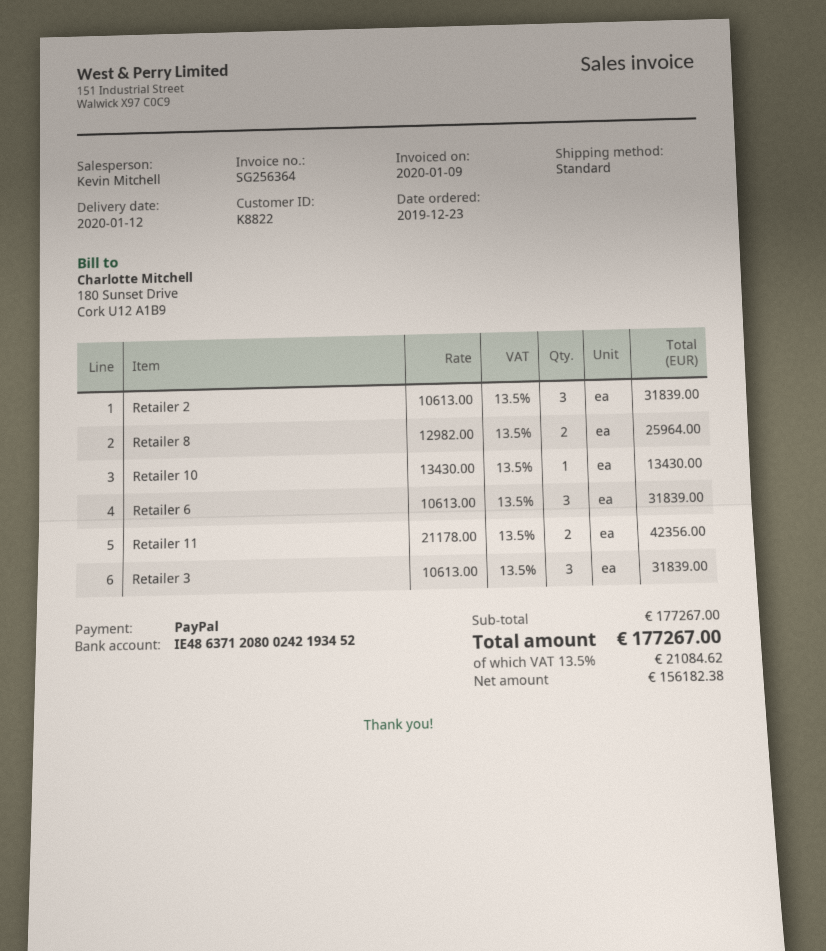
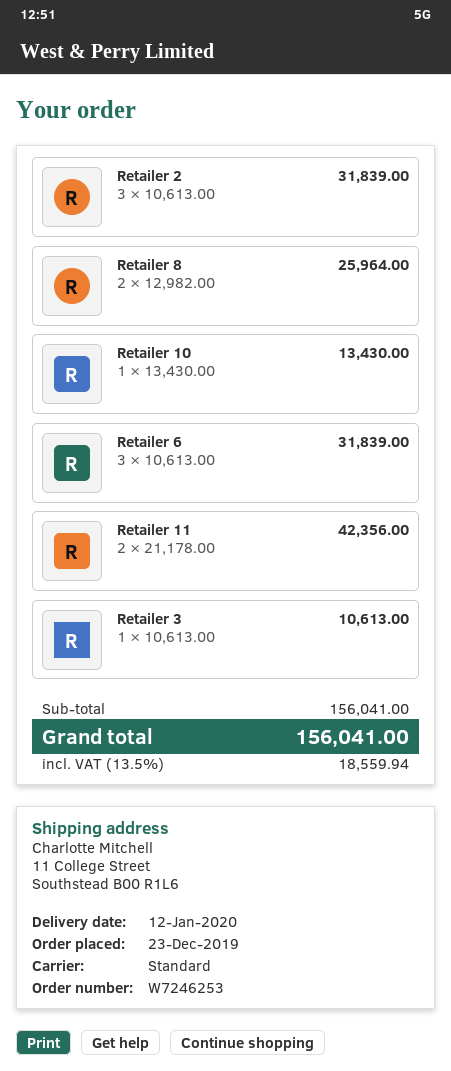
Retailer 3: 3 x 10613.00 = 31839.00 -> 1 x 10613.00 = 10613.00
subtotal: 177267.00 -> 156041.00
tax: 13.5% = 21084.62 -> 13.5% = 18559.94
total: 177267.00 -> 156041.00

